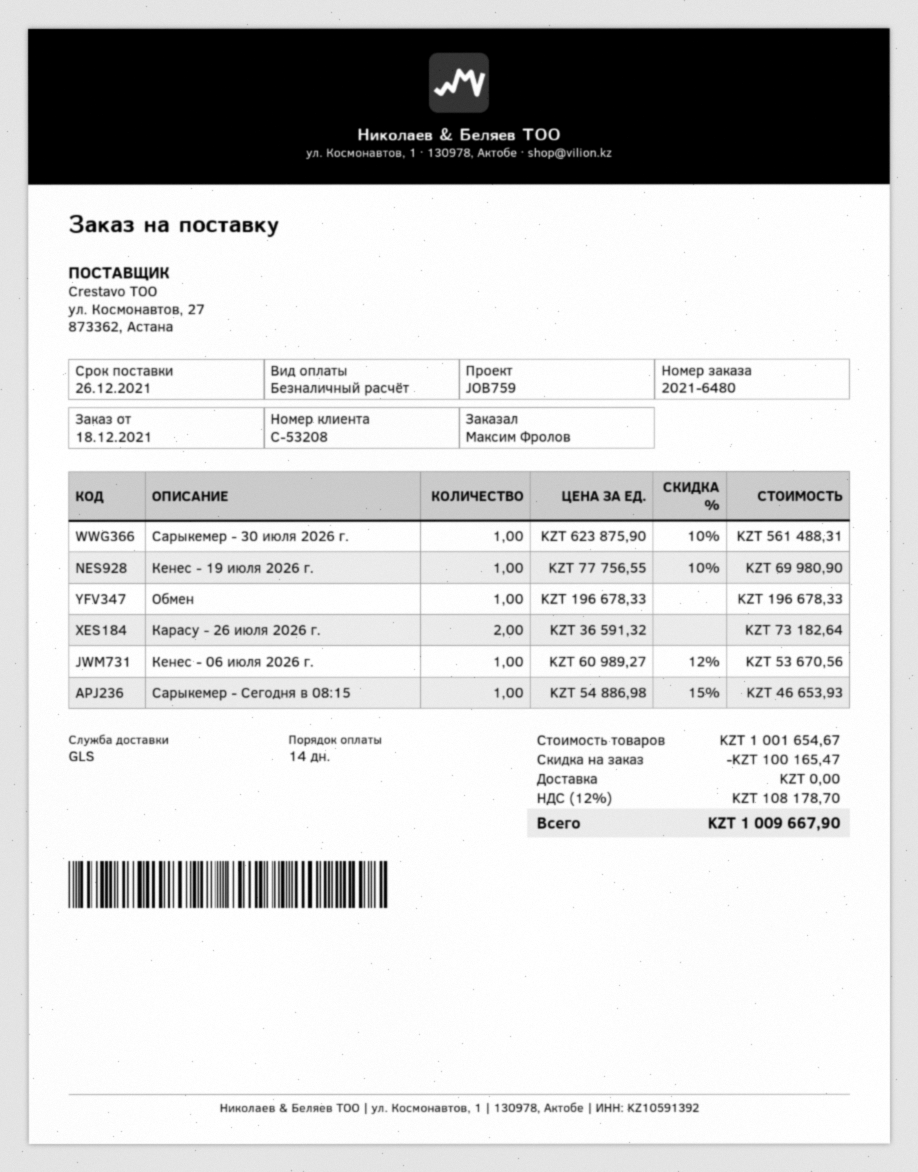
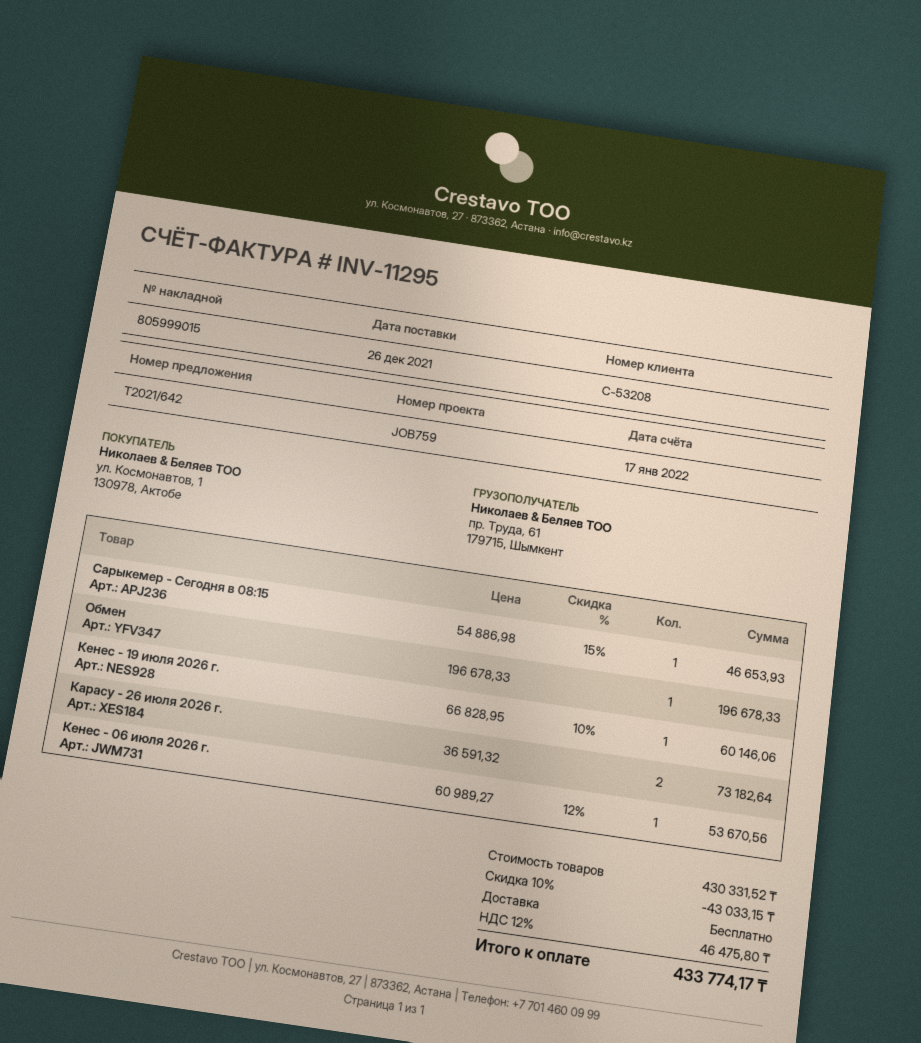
Сарыкемер - 30 июля 2026 г.: 1 x 623875.90 - 10% = 561488.31 -> none
Кенес - 19 июля 2026 г.: 1 x 77756.55 - 10% = 69980.90 -> 1 x 66828.95 - 10% = 60146.06
subtotal: 1001654.67 -> 430331.52
discount: 100165.47 -> 43033.15
tax: 12% = 108178.70 -> 12% = 46475.80
total: 1009667.90 -> 433774.17

